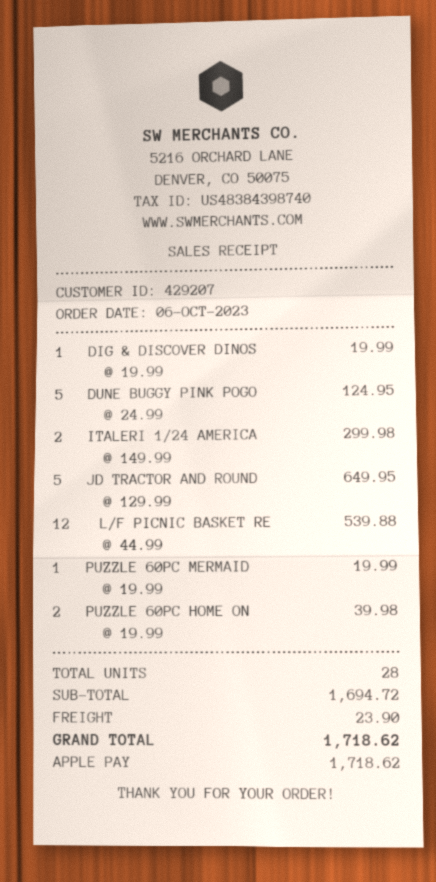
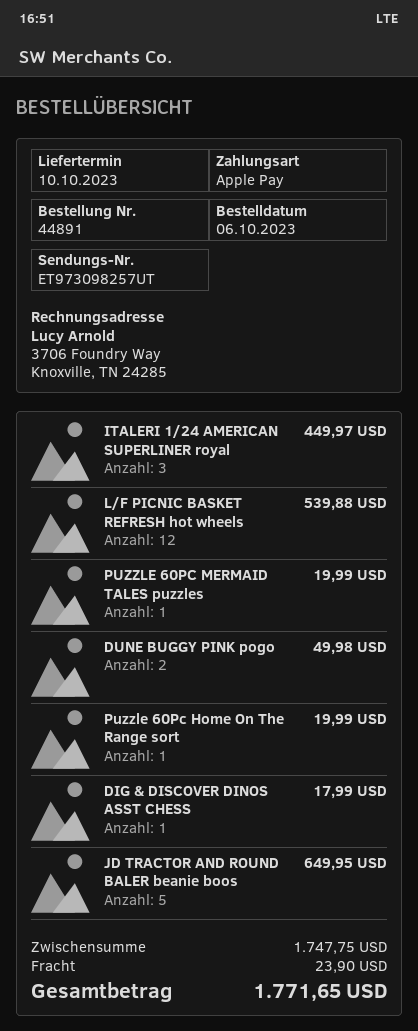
DIG & DISCOVER DINOS: 1 for 19.99 -> 1 for 17.99
DUNE BUGGY PINK POGO: 5 for 124.95 -> 2 for 49.98
ITALERI 1/24 AMERICA: 2 for 299.98 -> 3 for 449.97
PUZZLE 60PC HOME ON: 2 for 39.98 -> 1 for 19.99
subtotal: 1694.72 -> 1747.75
total: 1718.62 -> 1771.65

